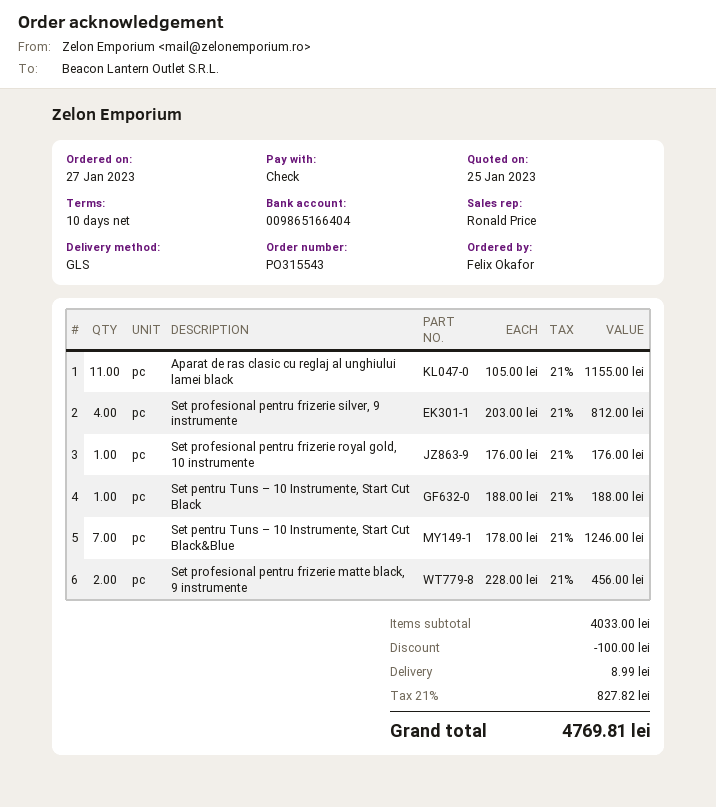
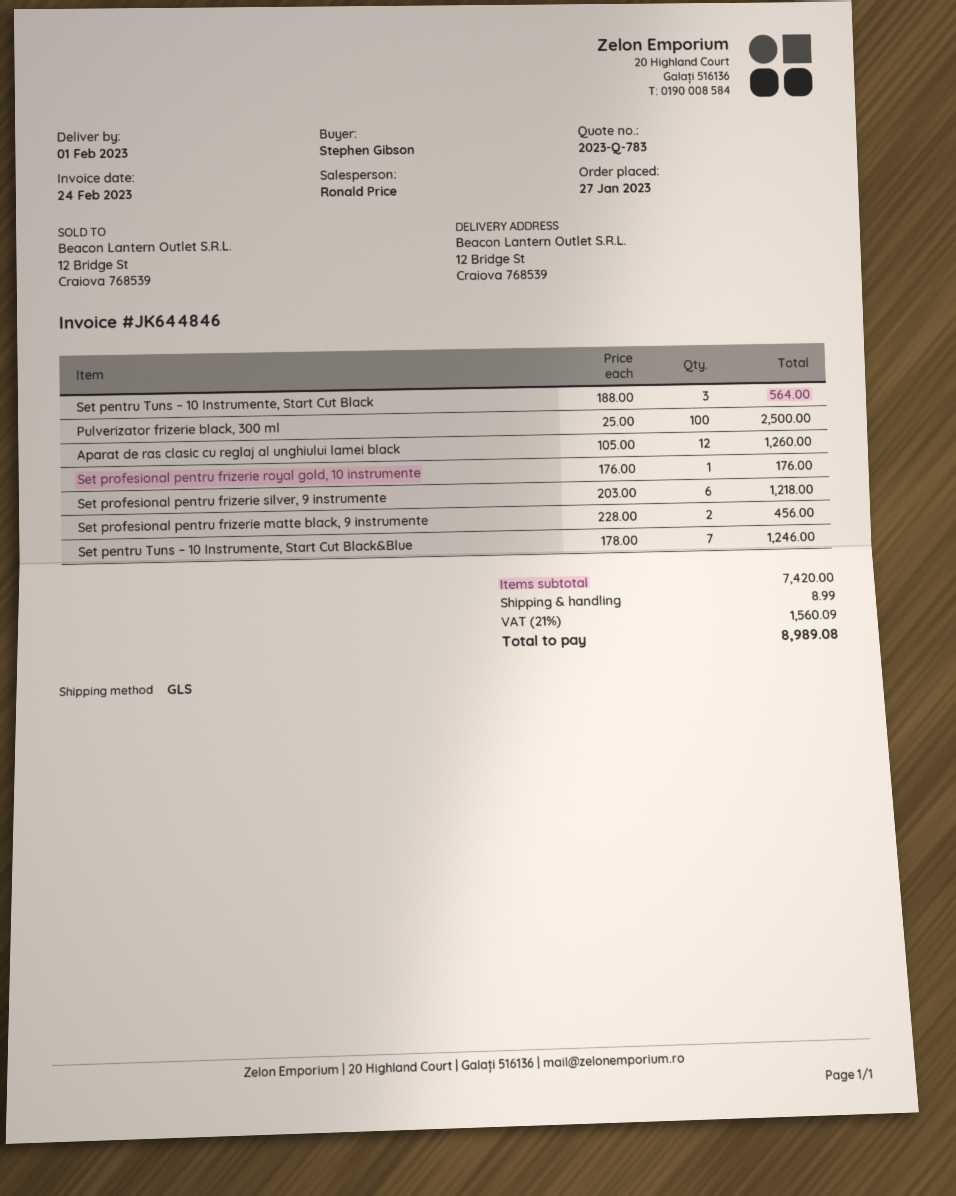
ordered by: Felix Okafor -> Stephen Gibson
Aparat de ras clasic cu reglaj al unghiului lamei black: 11 x 105.00 = 1155.00 -> 12 x 105.00 = 1260.00
Set profesional pentru frizerie silver, 9 instrumente: 4 x 203.00 = 812.00 -> 6 x 203.00 = 1218.00
Set pentru Tuns – 10 Instrumente, Start Cut Black: 1 x 188.00 = 188.00 -> 3 x 188.00 = 564.00
Pulverizator frizerie black, 300 ml: none -> 100 x 25.00 = 2500.00
subtotal: 4033.00 -> 7420.00
discount: 100.00 -> none
tax: 21% = 827.82 -> 21% = 1560.09
total: 4769.81 -> 8989.08

